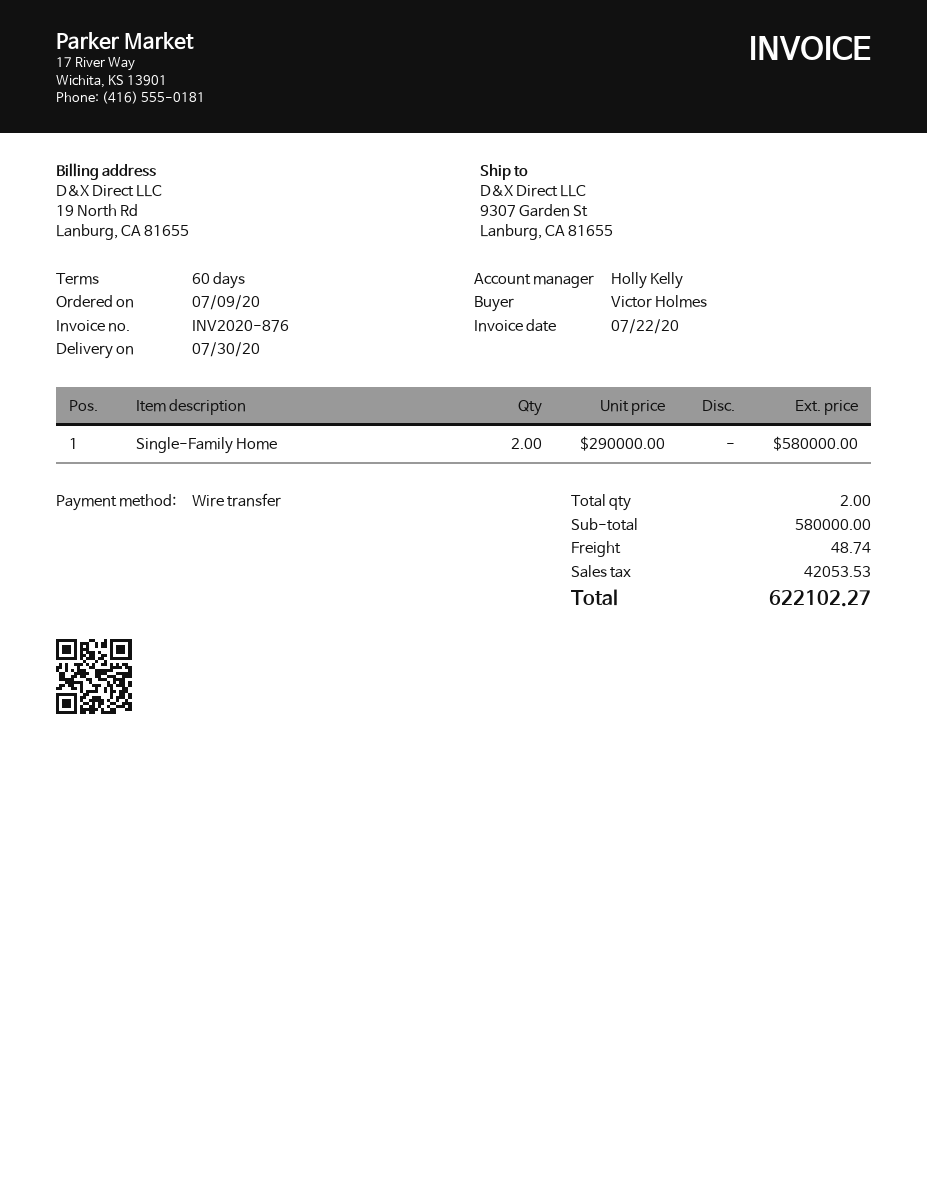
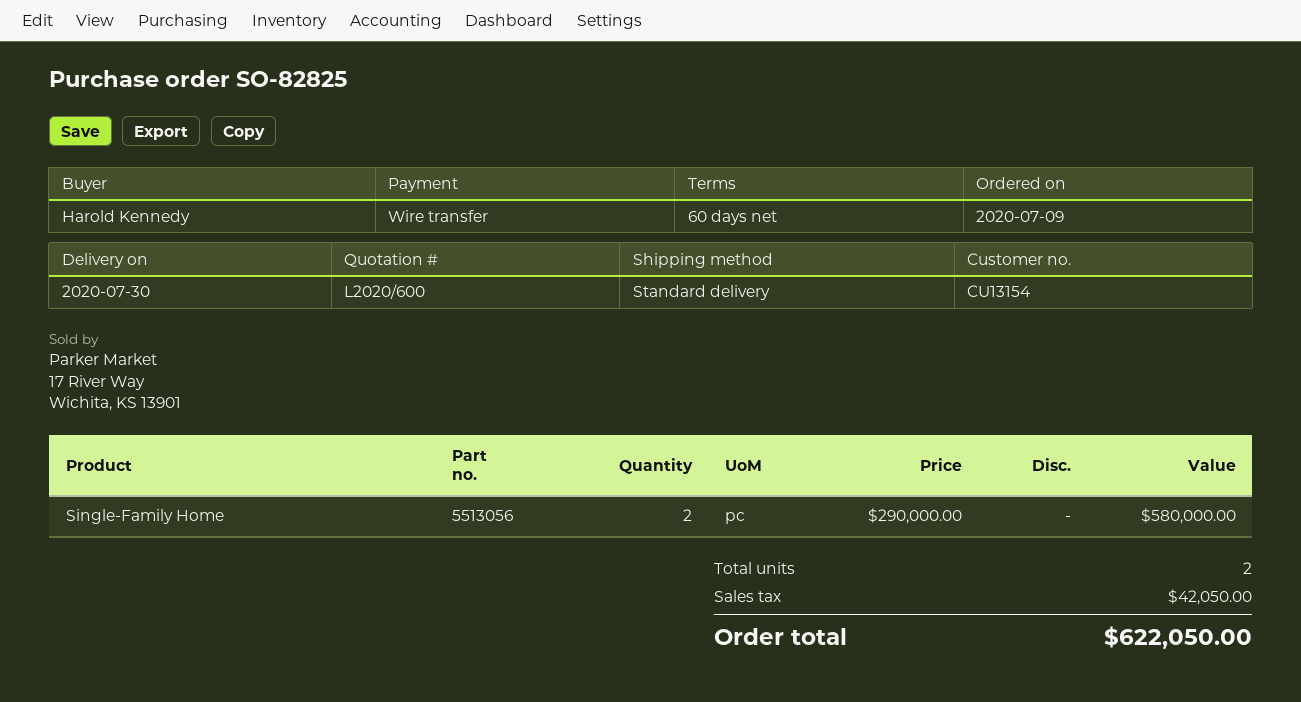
ordered by: Victor Holmes -> Harold Kennedy
shipping: 48.74 -> none
tax: 42053.53 -> 42050.00
total: 622102.27 -> 622050.00

